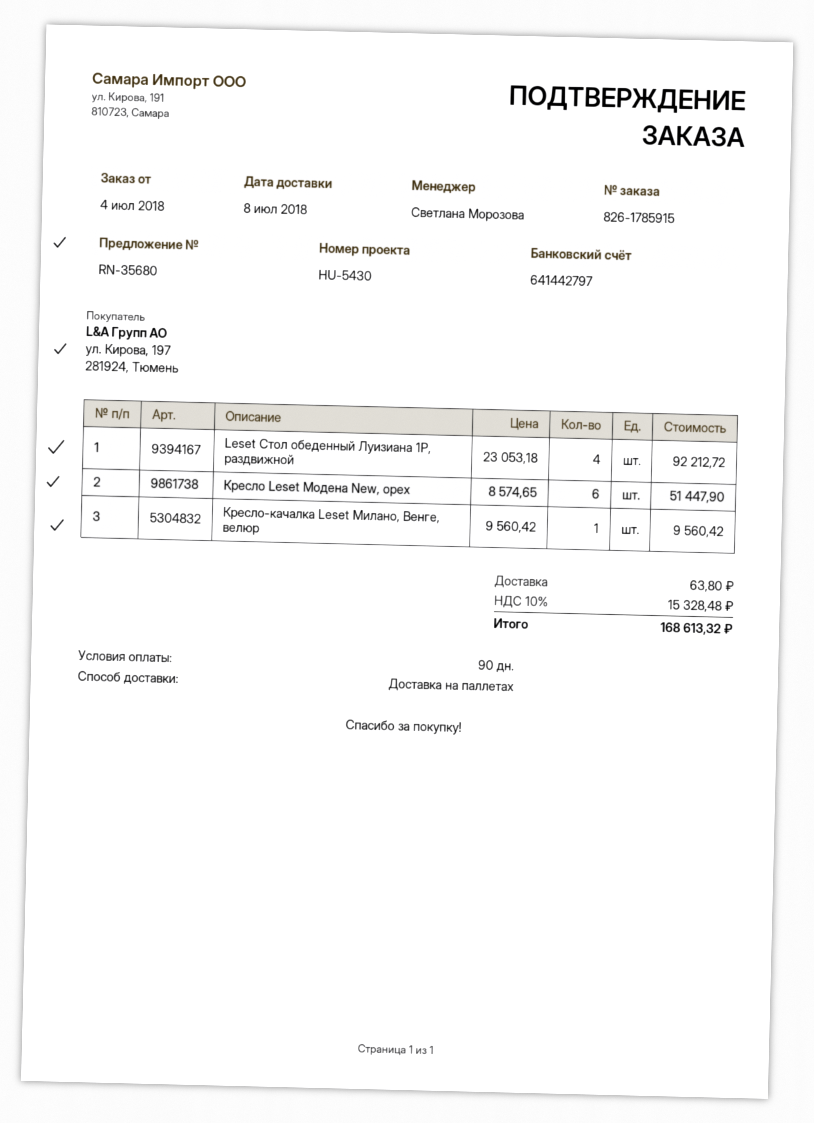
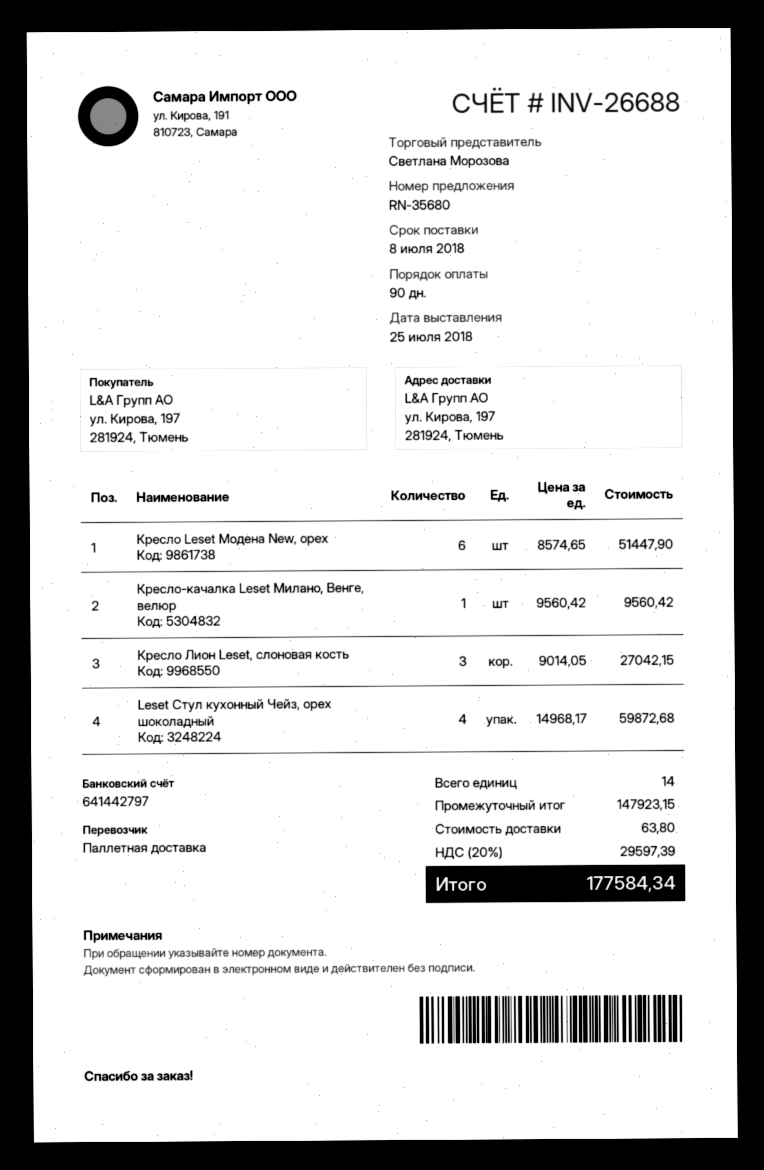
Leset Стол обеденный Луизиана 1Р, раздвижной: 4 x 23053.18 = 92212.72 -> none
Кресло Лион Leset, слоновая кость: none -> 3 x 9014.05 = 27042.15
Leset Стул кухонный Чейз, орех шоколадный: none -> 4 x 14968.17 = 59872.68
tax: 10% = 15328.48 -> 20% = 29597.39
total: 168613.32 -> 177584.34

